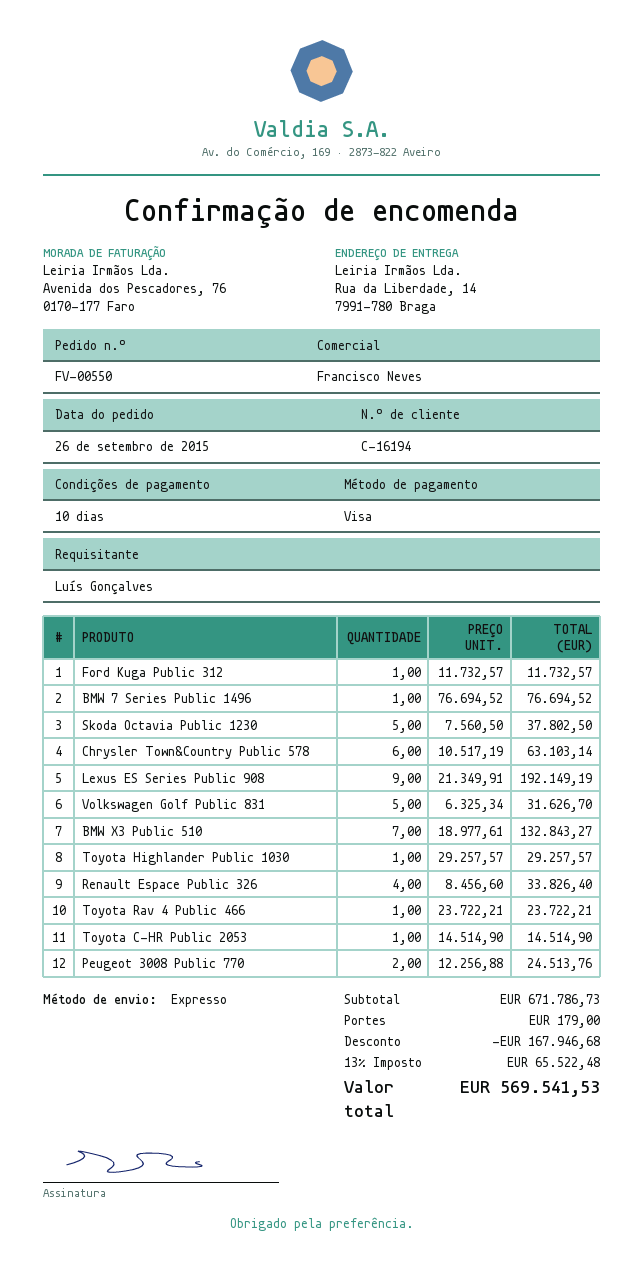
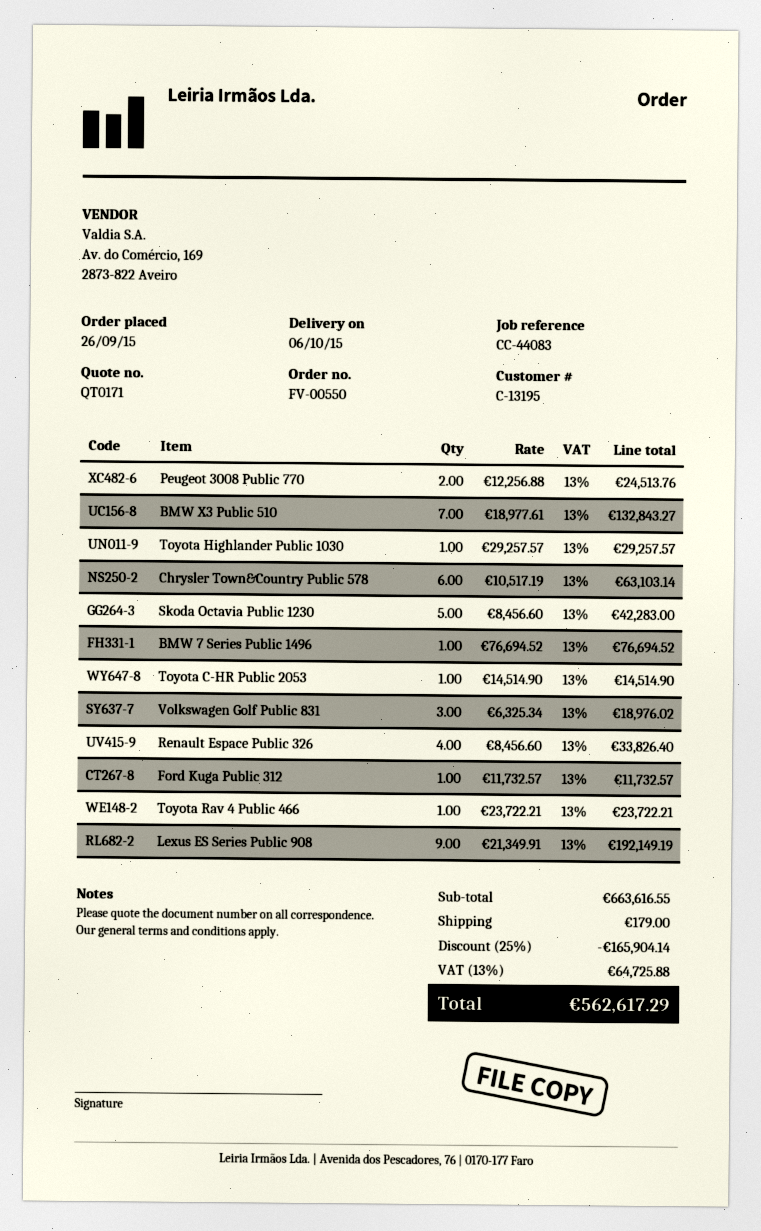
customer number: C-16194 -> C-13195
Skoda Octavia Public 1230: 5 x 7560.50 = 37802.50 -> 5 x 8456.60 = 42283.00
Volkswagen Golf Public 831: 5 x 6325.34 = 31626.70 -> 3 x 6325.34 = 18976.02
subtotal: 671786.73 -> 663616.55
discount: 167946.68 -> 165904.14
tax: 13% = 65522.48 -> 13% = 64725.88
total: 569541.53 -> 562617.29

